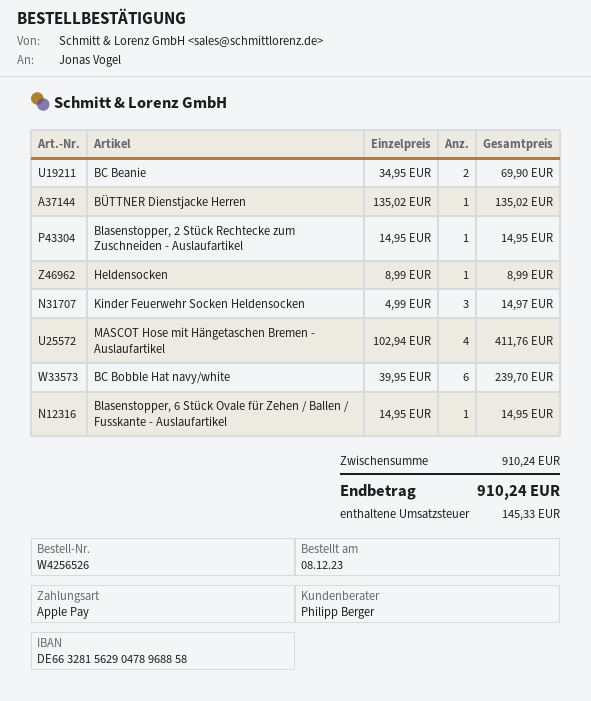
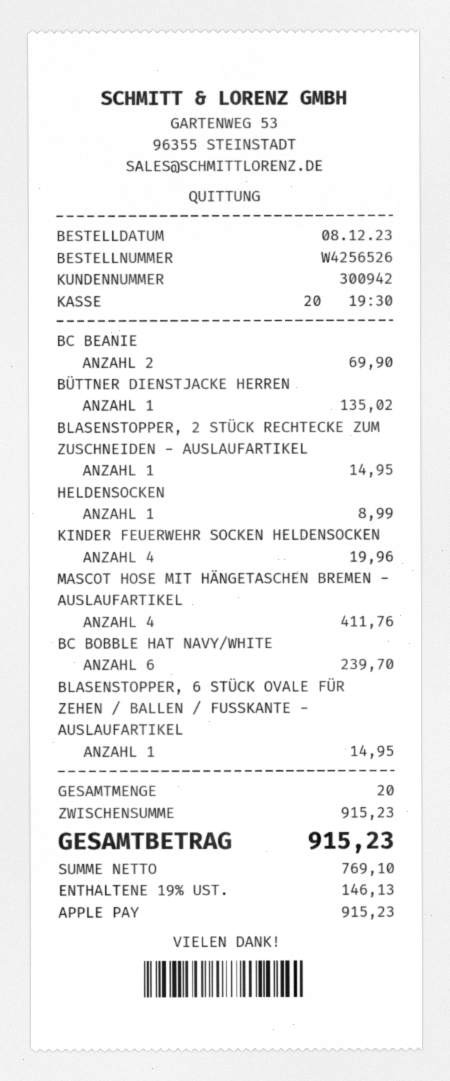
Kinder Feuerwehr Socken Heldensocken: 3 for 14.97 -> 4 for 19.96
subtotal: 910.24 -> 915.23
tax: 145.33 -> 146.13
total: 910.24 -> 915.23

